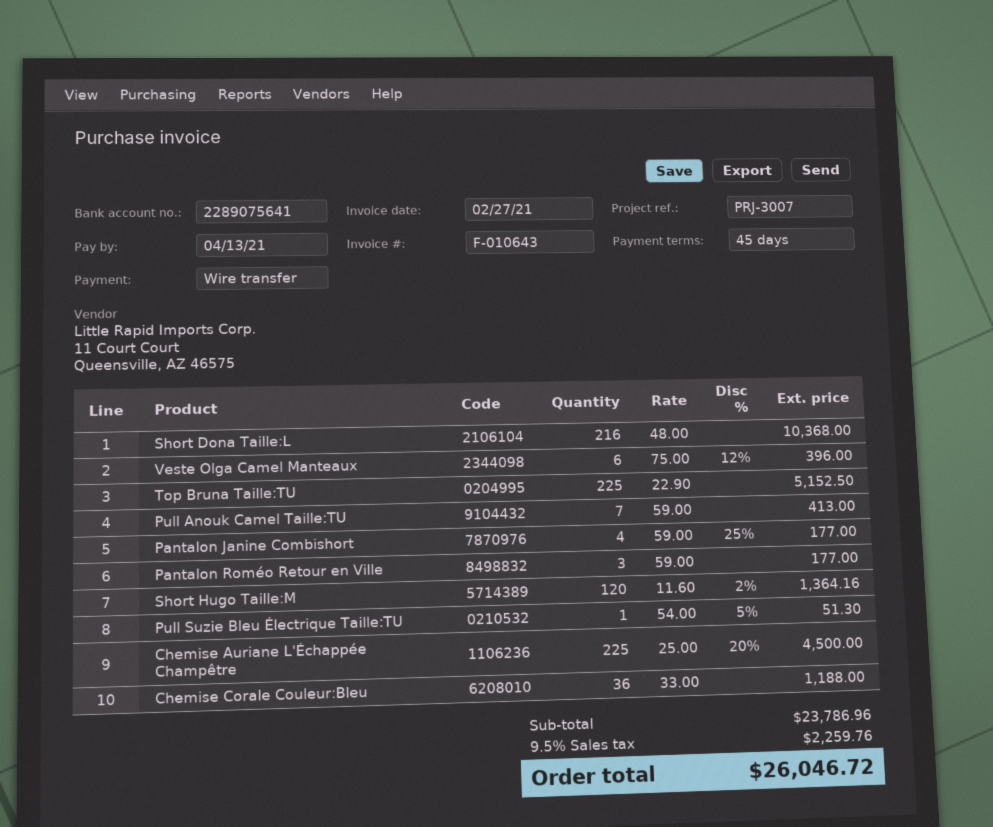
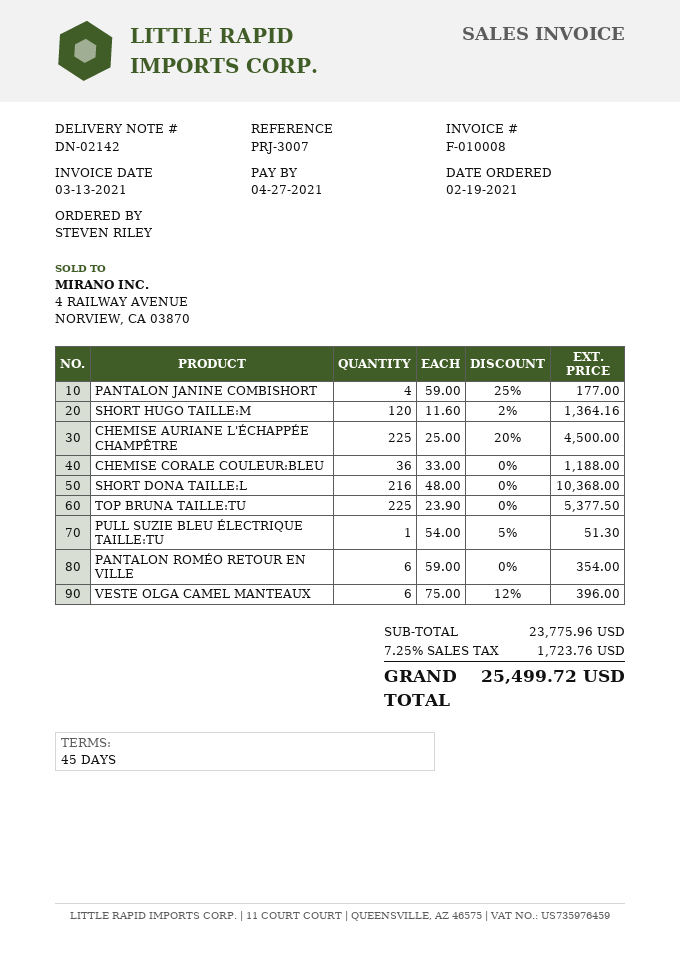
invoice number: F-010643 -> F-010008
invoice date: 2021-02-27 -> 2021-03-13
due date: 2021-04-13 -> 2021-04-27
Top Bruna Taille:TU: 225 x 22.90 = 5152.50 -> 225 x 23.90 = 5377.50
Pull Anouk Camel Taille:TU: 7 x 59.00 = 413.00 -> none
Pantalon Roméo Retour en Ville: 3 x 59.00 = 177.00 -> 6 x 59.00 = 354.00
subtotal: 23786.96 -> 23775.96
tax: 9.5% = 2259.76 -> 7.25% = 1723.76
total: 26046.72 -> 25499.72

